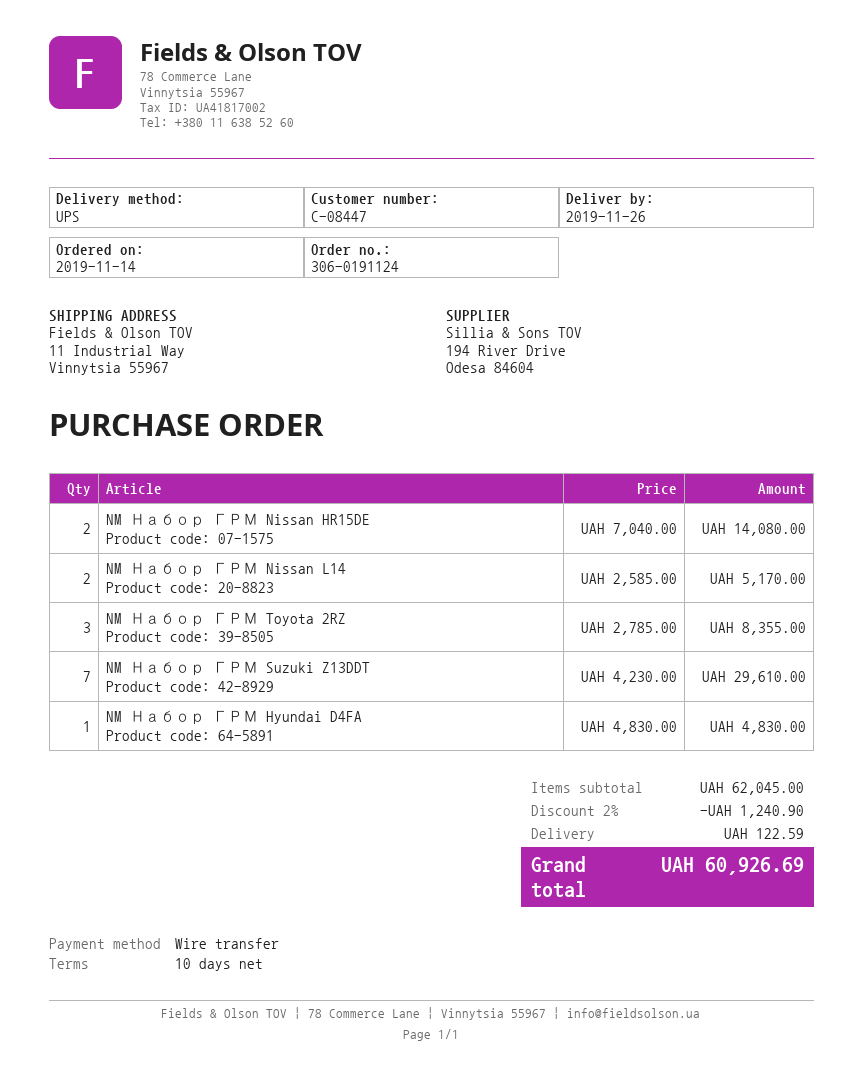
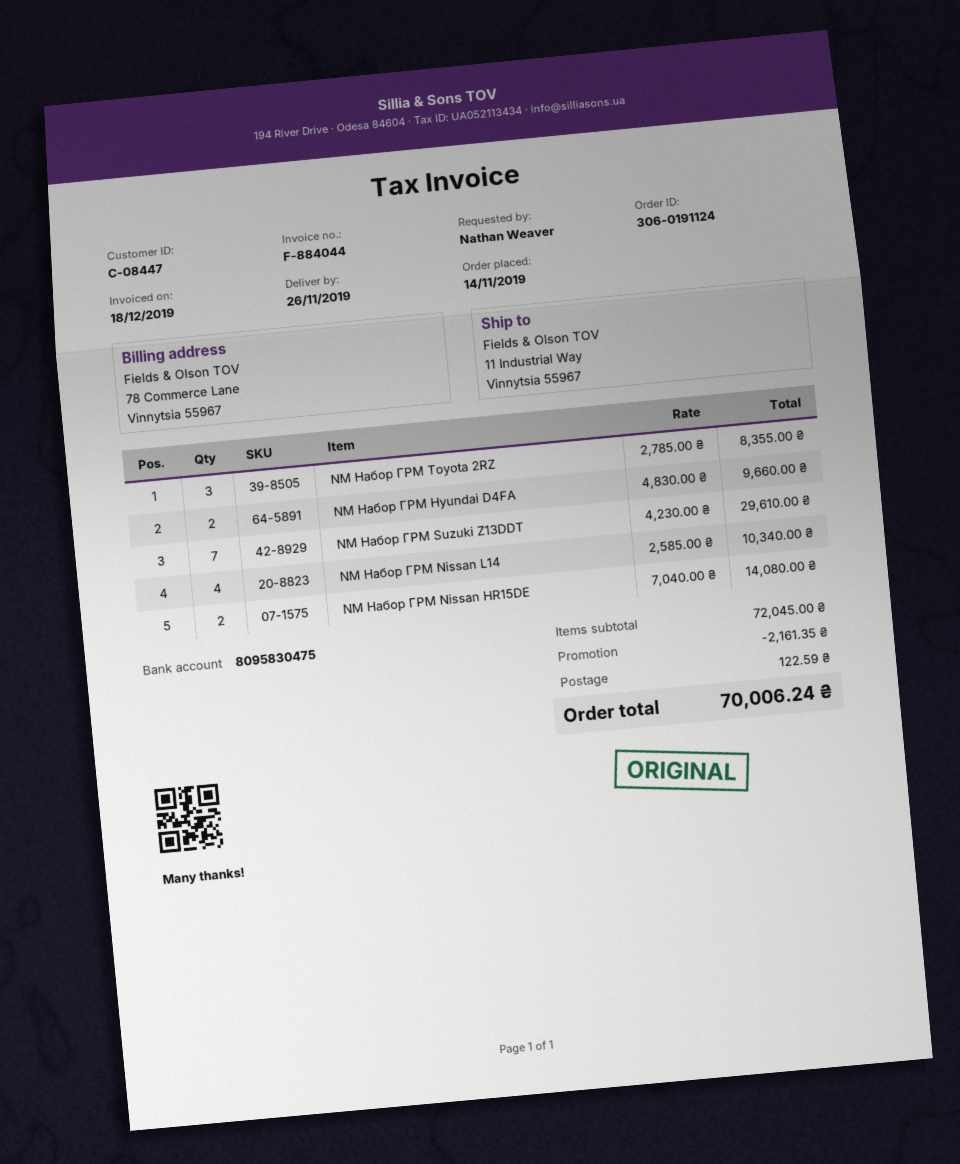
NM Набор ГРМ Nissan L14: 2 x 2585.00 = 5170.00 -> 4 x 2585.00 = 10340.00
NM Набор ГРМ Hyundai D4FA: 1 x 4830.00 = 4830.00 -> 2 x 4830.00 = 9660.00
subtotal: 62045.00 -> 72045.00
discount: 1240.90 -> 2161.35
total: 60926.69 -> 70006.24

